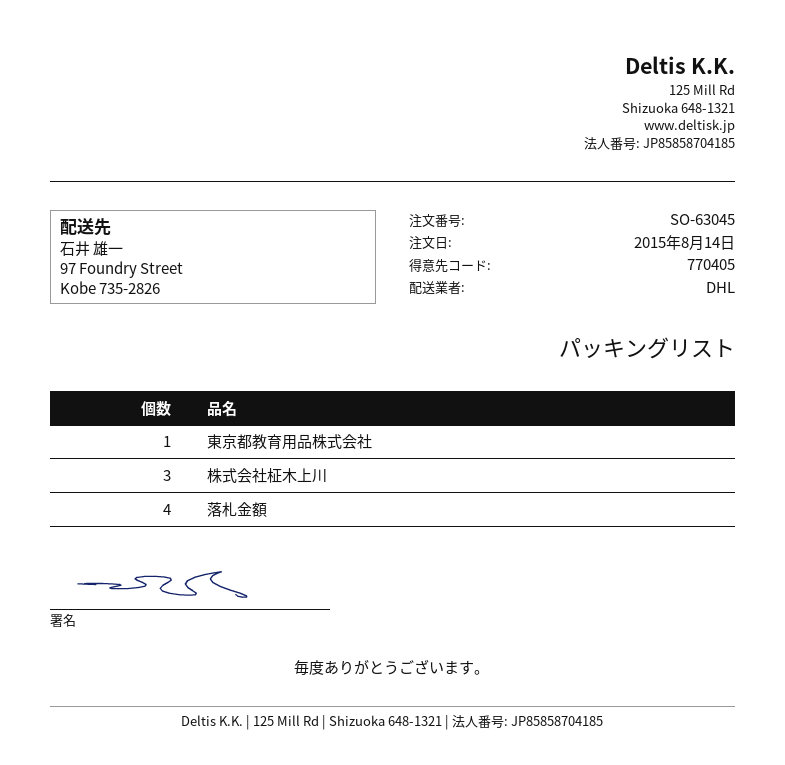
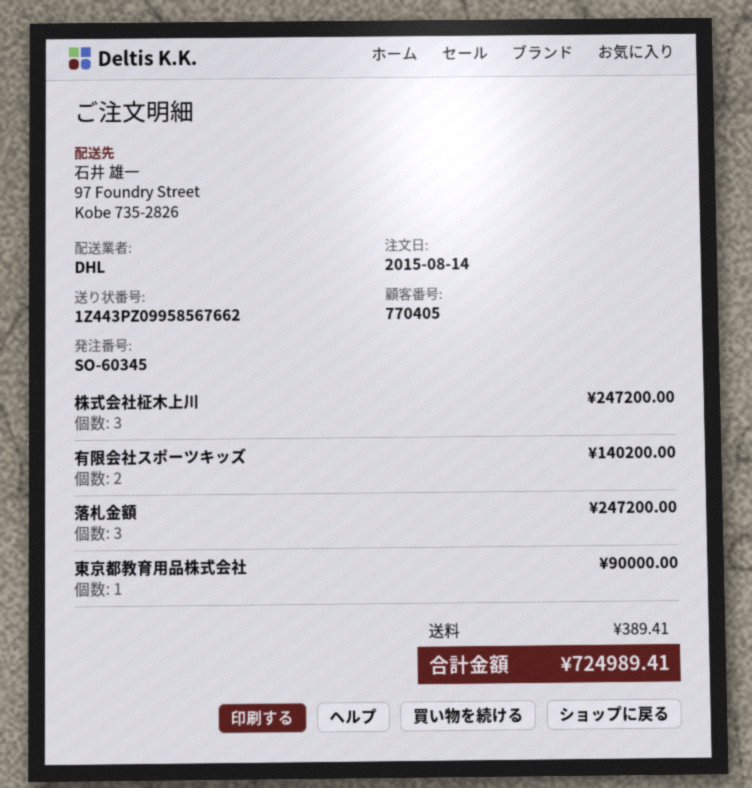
order number: SO-63045 -> SO-60345
落札金額: 4 -> 3
有限会社スポーツキッズ: none -> 2

